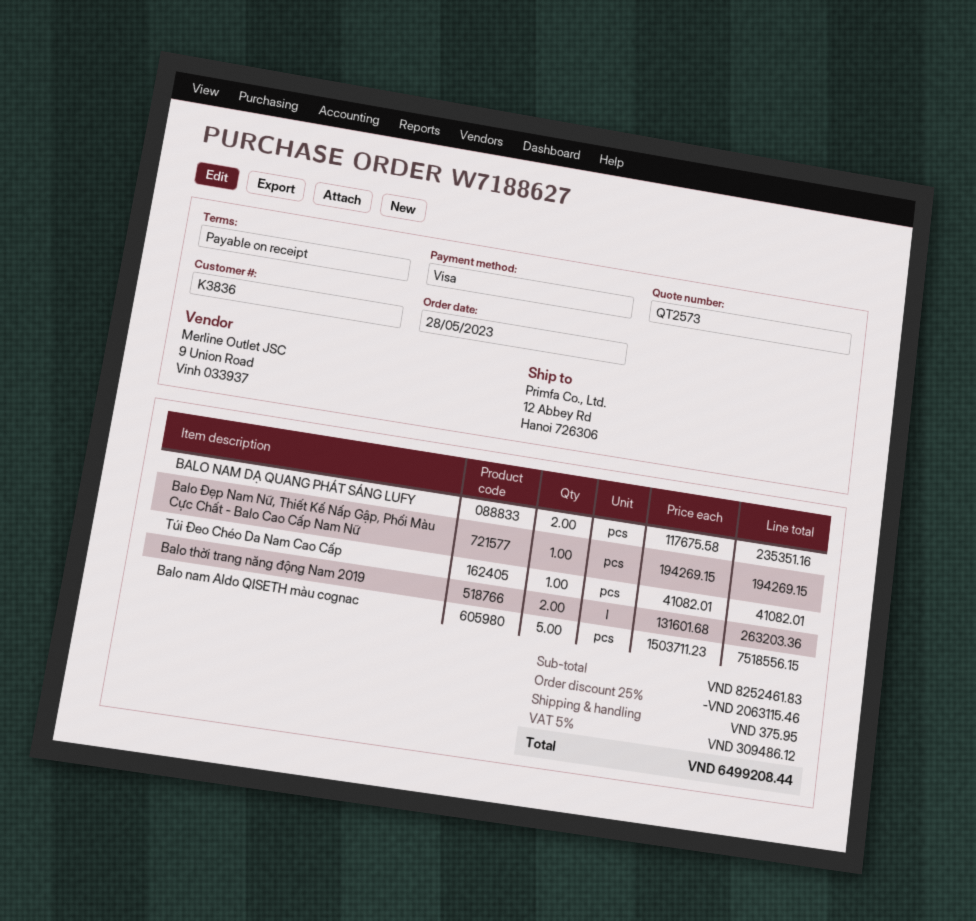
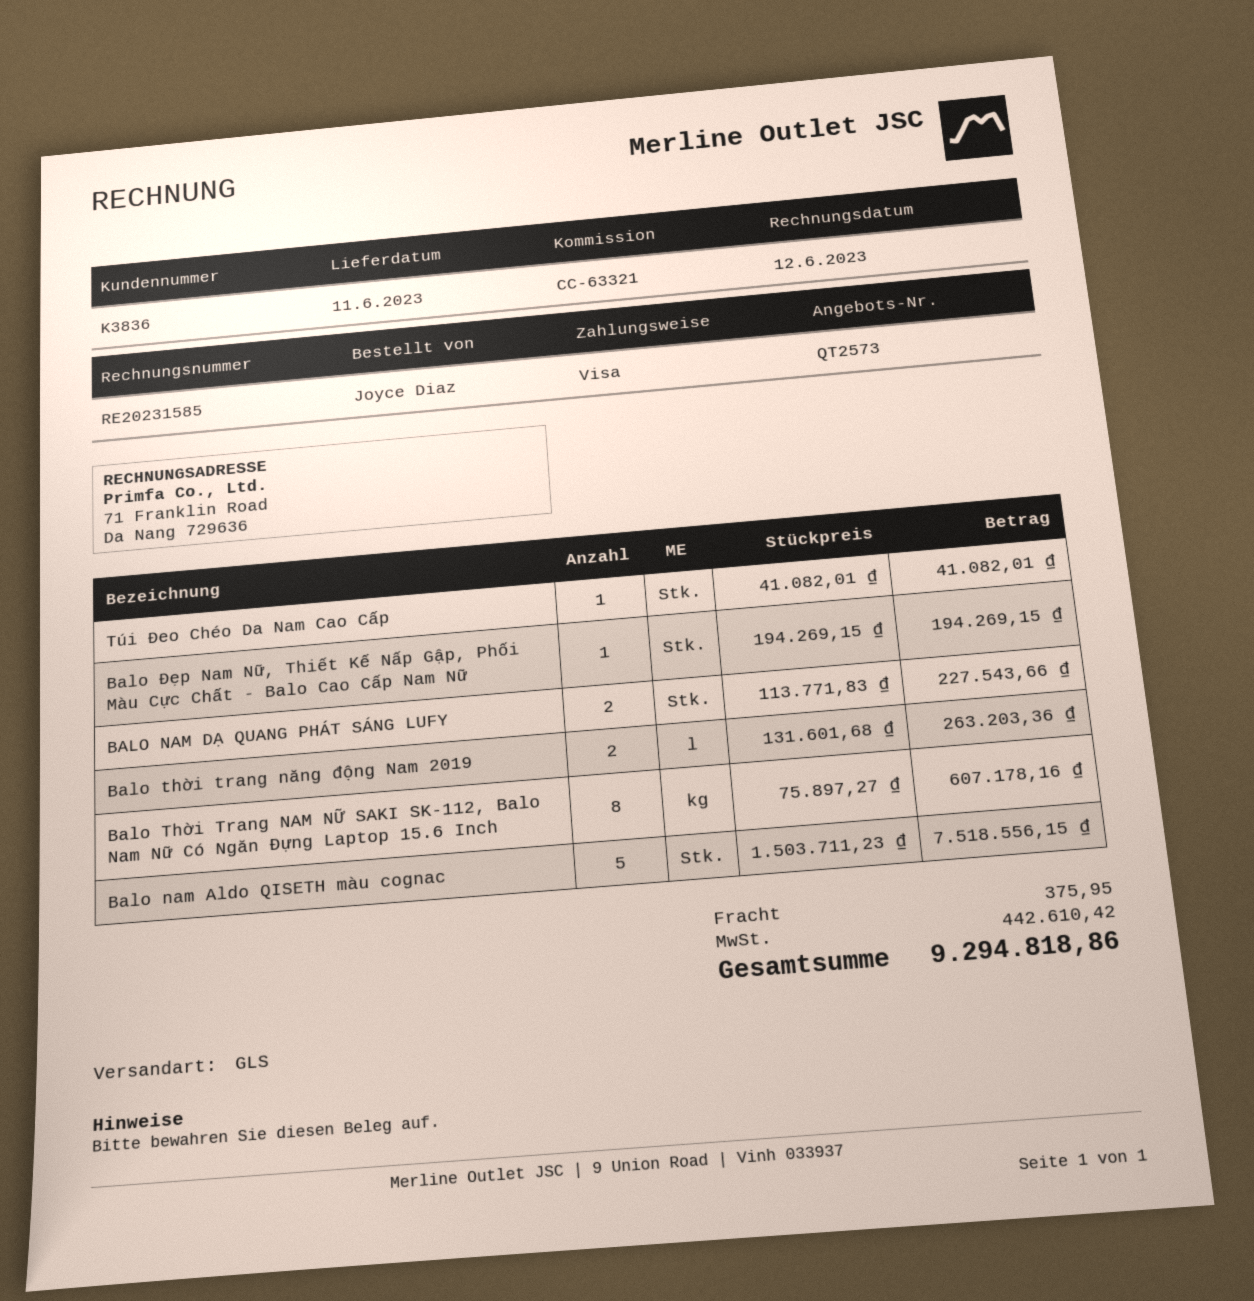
BALO NAM DẠ QUANG PHÁT SÁNG LUFY: 2 x 117675.58 = 235351.16 -> 2 x 113771.83 = 227543.66
Balo Thời Trang NAM NỮ SAKI SK-112, Balo Nam Nữ Có Ngăn Đựng Laptop 15.6 Inch: none -> 8 x 75897.27 = 607178.16
discount: 25% = 2063115.46 -> none
tax: 309486.12 -> 442610.42
total: 6499208.44 -> 9294818.86

